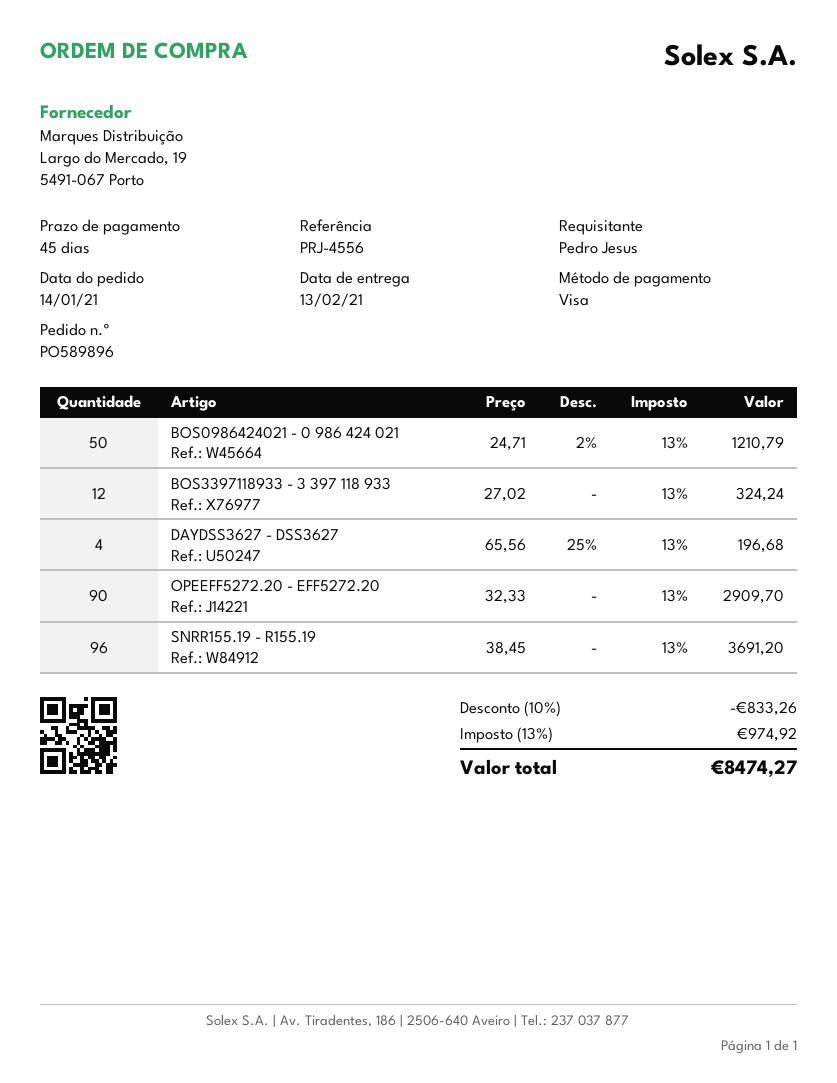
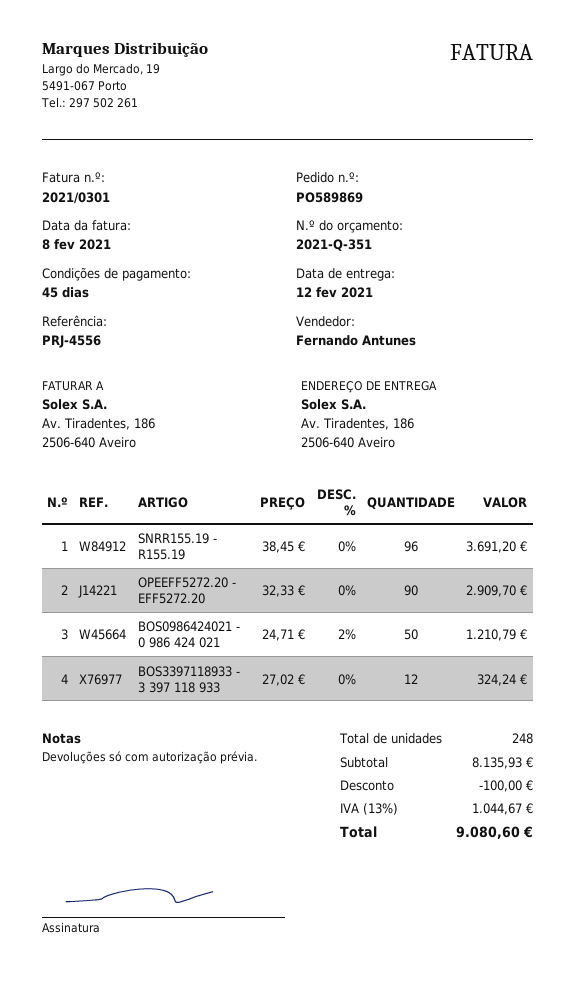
order number: PO589896 -> PO589869
delivery date: 2021-02-13 -> 2021-02-12
DAYDSS3627 - DSS3627: 4 x 65.56 - 25% = 196.68 -> none
discount: 833.26 -> 100.00
tax: 13% = 974.92 -> 13% = 1044.67
total: 8474.27 -> 9080.60

